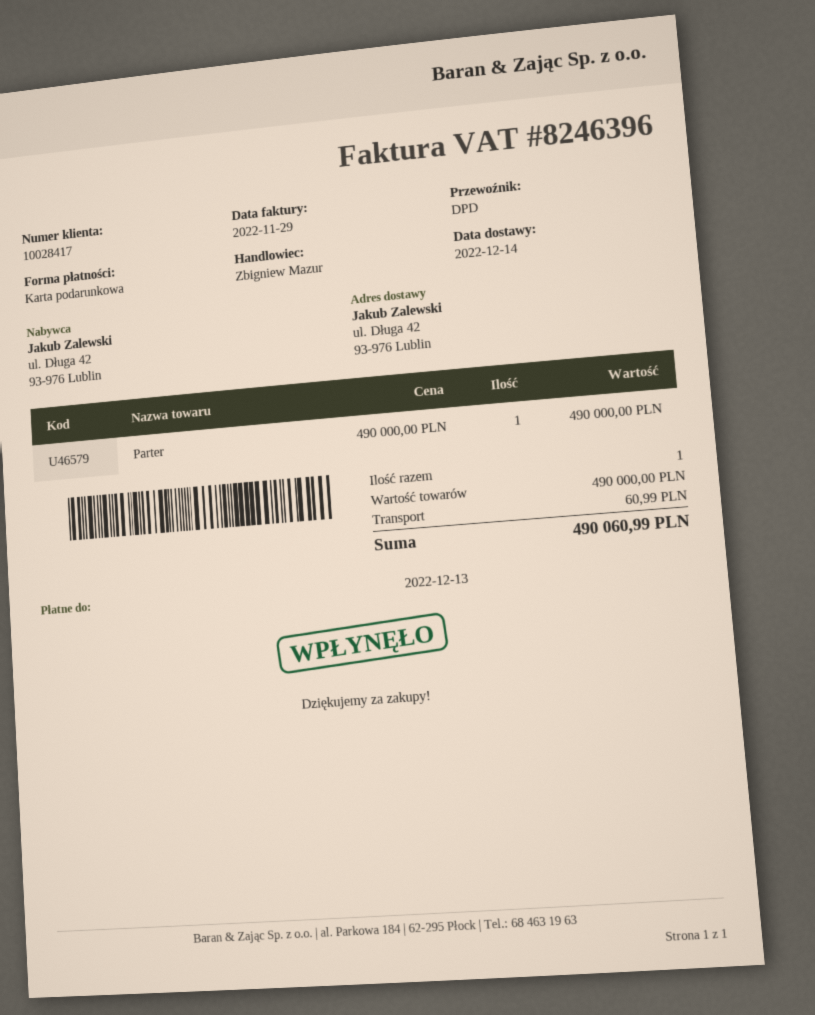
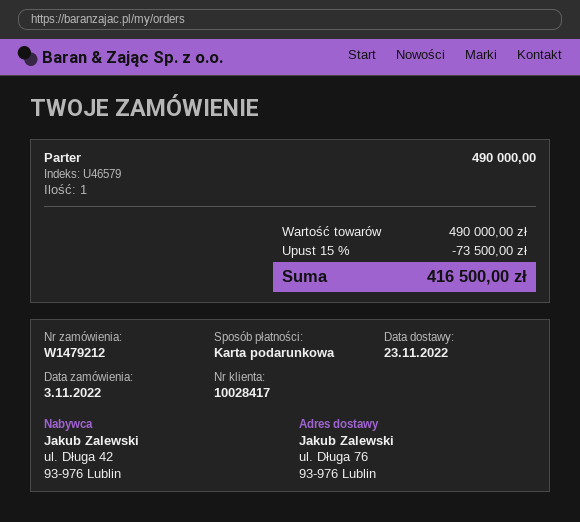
delivery date: 2022-12-14 -> 2022-11-23
ship to: ul. Długa 42, 93-976 Lublin -> ul. Długa 76, 93-976 Lublin
discount: none -> 15% = 73500.00
shipping: 60.99 -> none
total: 490060.99 -> 416500.00

